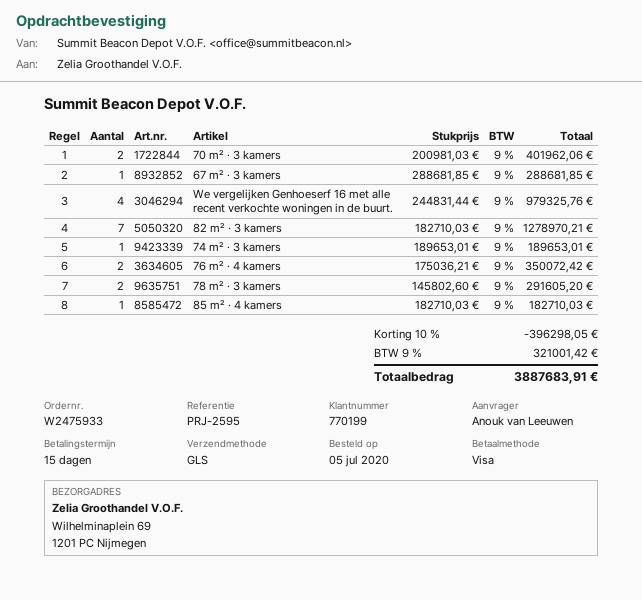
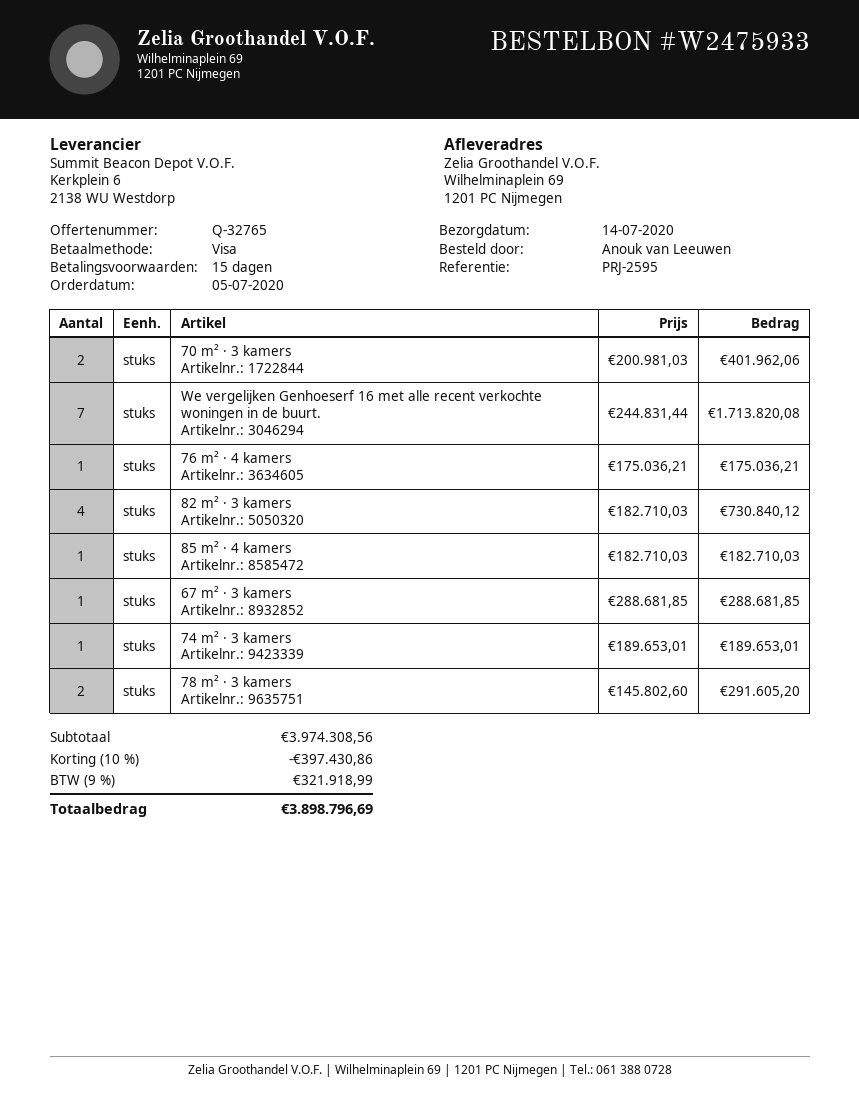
We vergelijken Genhoeserf 16 met alle recent verkochte woningen in de buurt.: 4 x 244831.44 = 979325.76 -> 7 x 244831.44 = 1713820.08
82 m² · 3 kamers: 7 x 182710.03 = 1278970.21 -> 4 x 182710.03 = 730840.12
76 m² · 4 kamers: 2 x 175036.21 = 350072.42 -> 1 x 175036.21 = 175036.21
discount: 10% = 396298.05 -> 10% = 397430.86
tax: 9% = 321001.42 -> 9% = 321918.99
total: 3887683.91 -> 3898796.69

